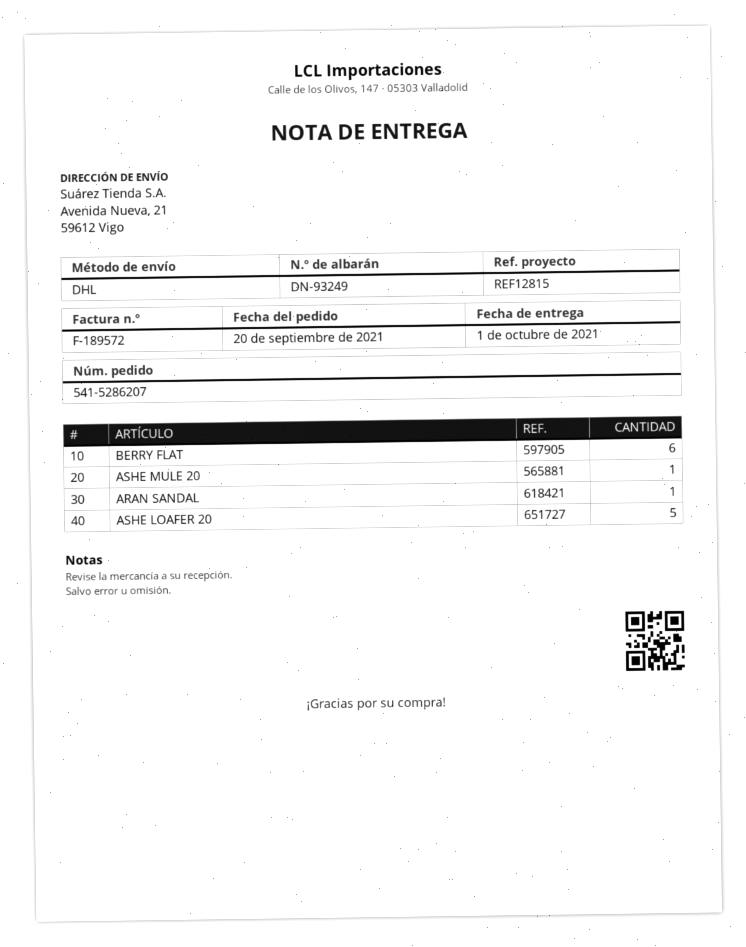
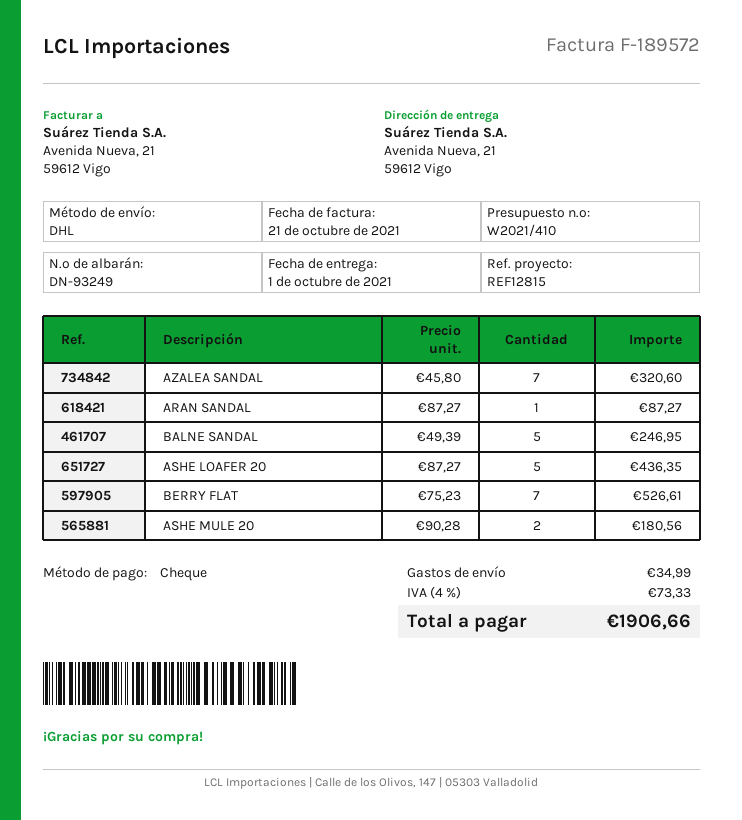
BERRY FLAT: 6 -> 7
ASHE MULE 20: 1 -> 2
AZALEA SANDAL: none -> 7
BALNE SANDAL: none -> 5

